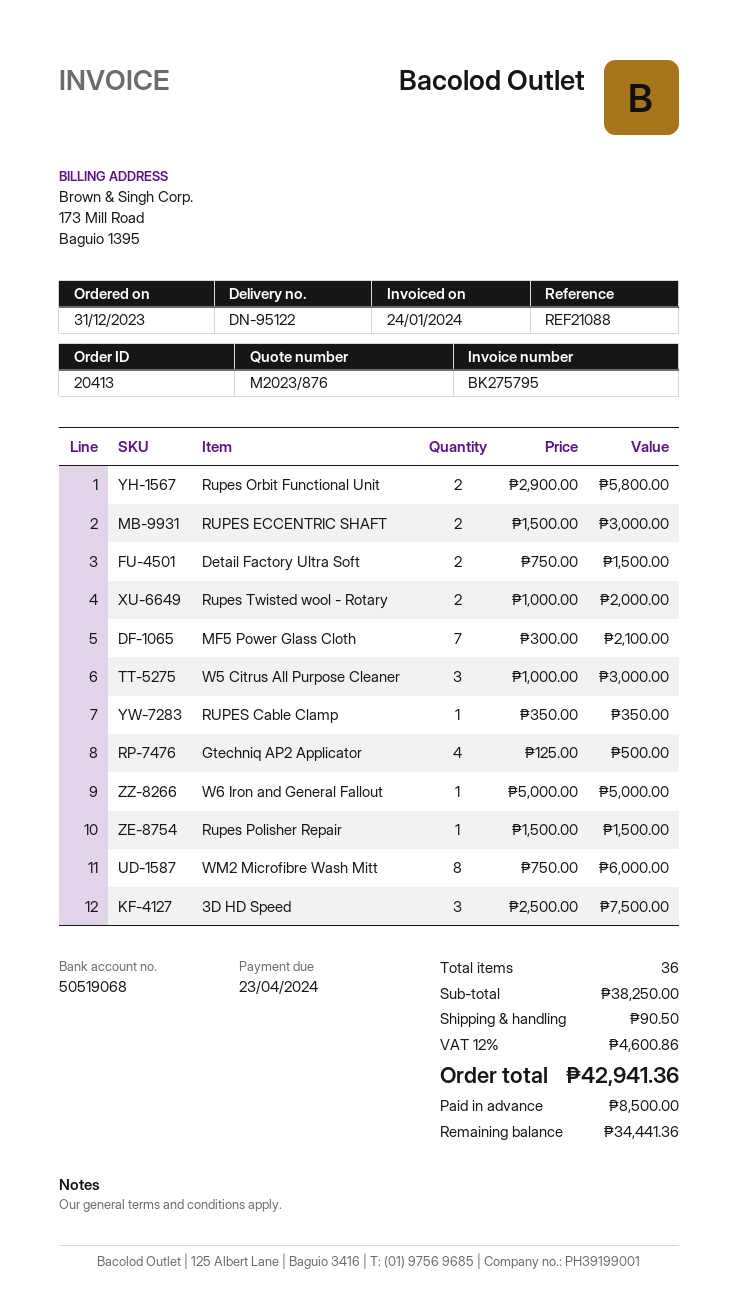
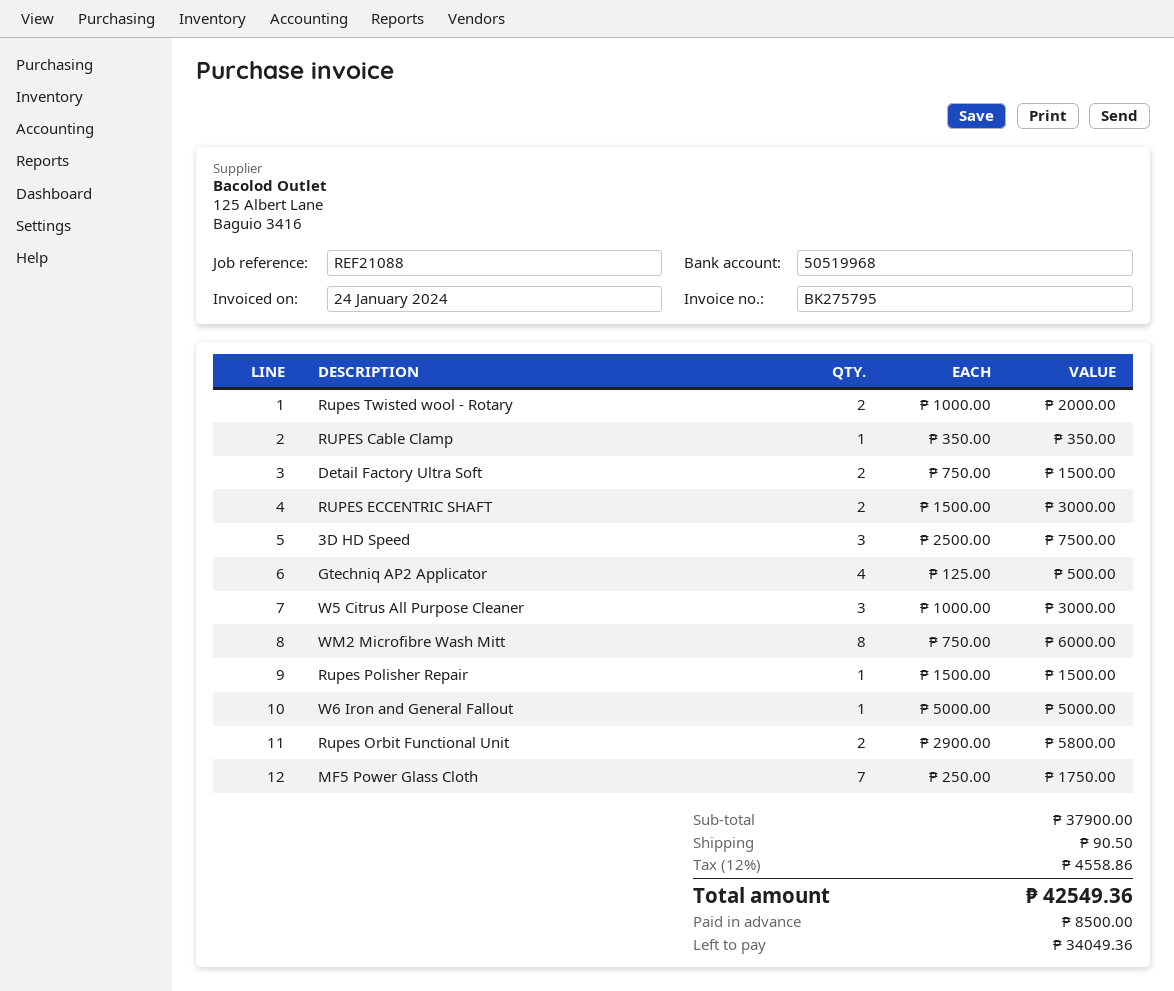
bank account: 50519068 -> 50519968
MF5 Power Glass Cloth: 7 x 300.00 = 2100.00 -> 7 x 250.00 = 1750.00
subtotal: 38250.00 -> 37900.00
tax: 12% = 4600.86 -> 12% = 4558.86
total: 42941.36 -> 42549.36
balance: 34441.36 -> 34049.36

